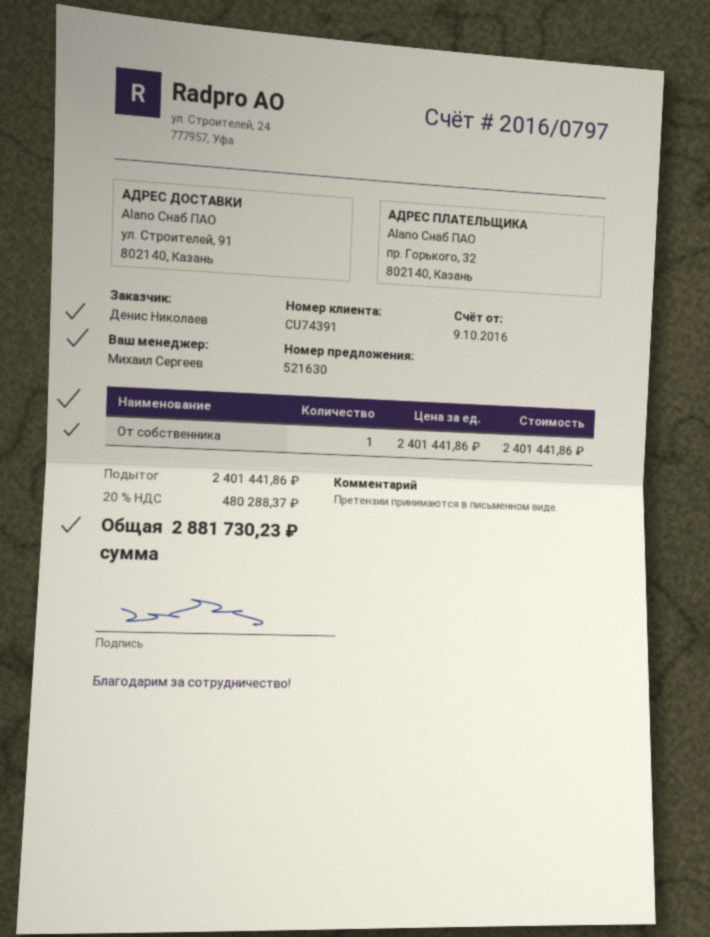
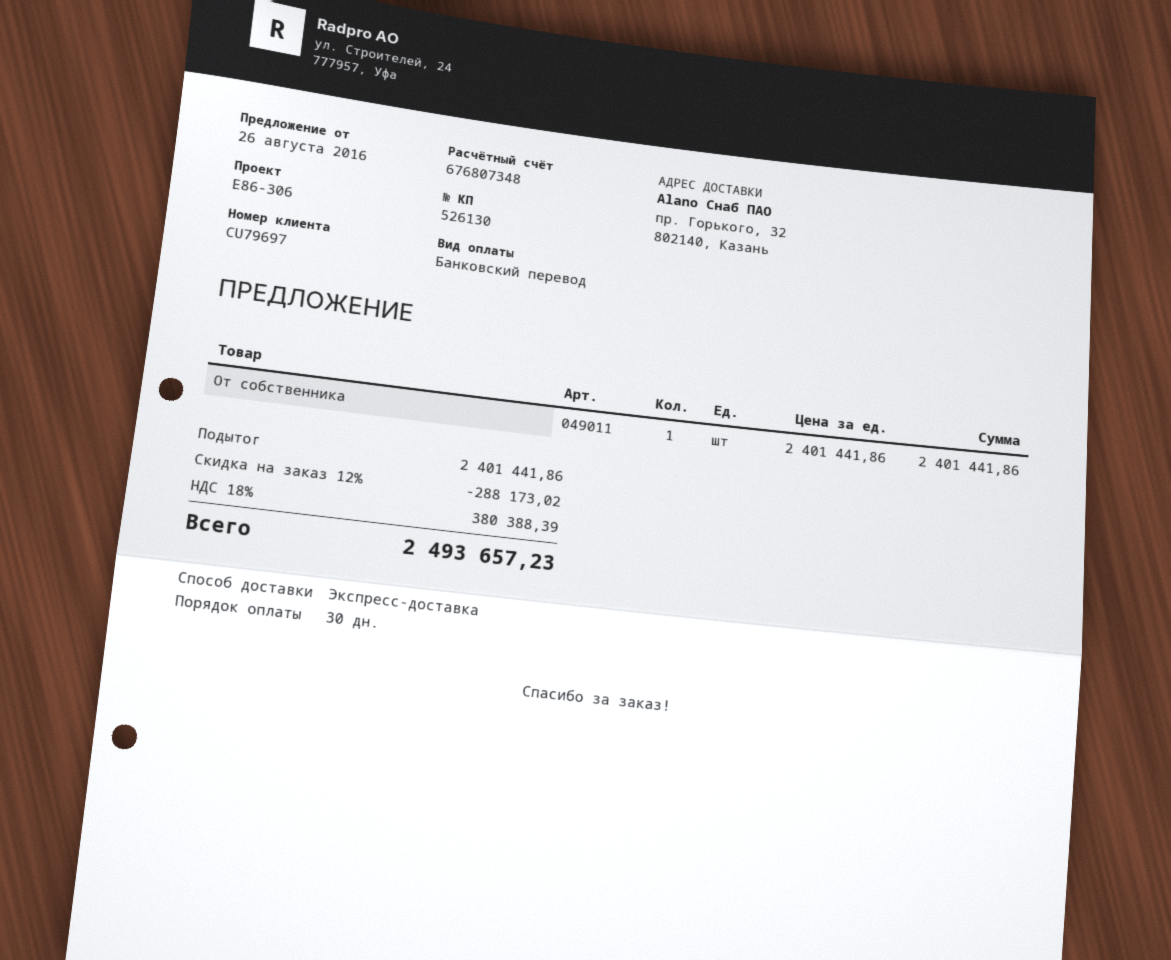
quote number: 521630 -> 526130
customer number: CU74391 -> CU79697
ship to: ул. Строителей, 91, 802140, Казань -> пр. Горького, 32, 802140, Казань
discount: none -> 12% = 288173.02
tax: 20% = 480288.37 -> 18% = 380388.39
total: 2881730.23 -> 2493657.23

